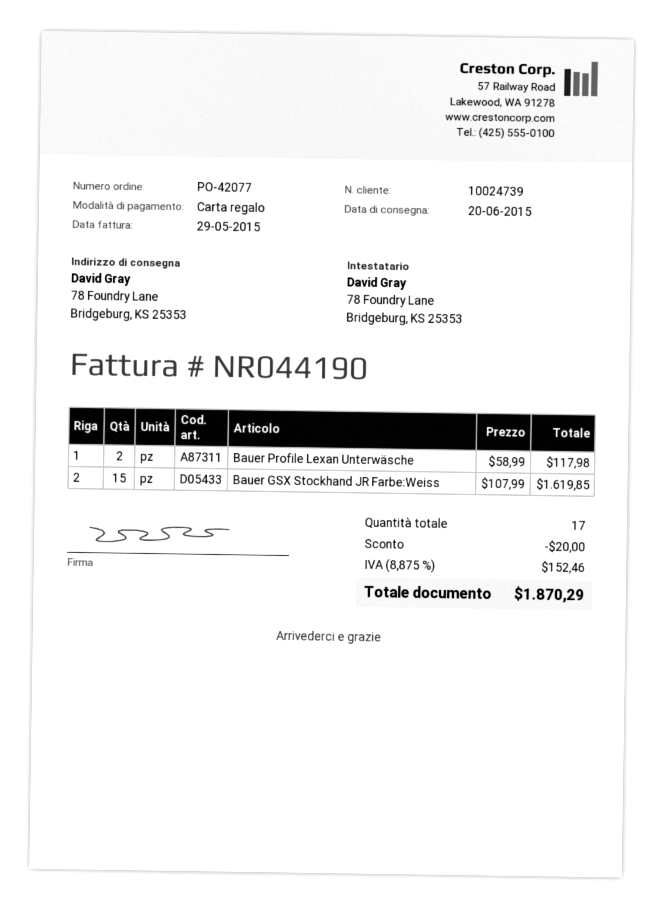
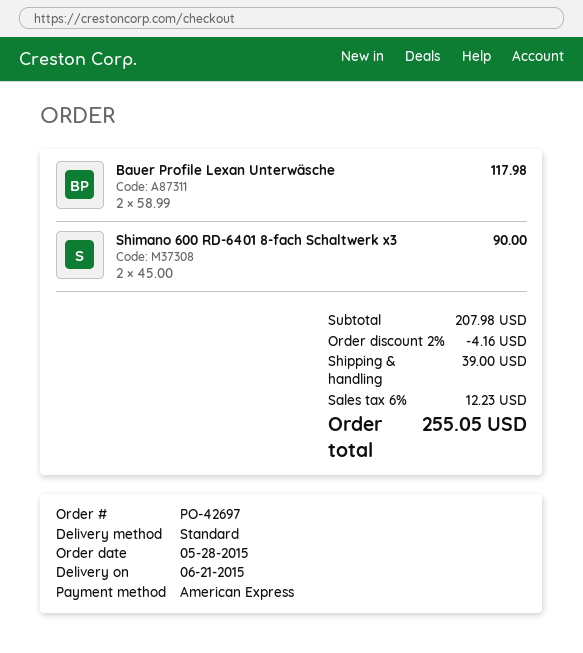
order number: PO-42077 -> PO-42697
delivery date: 2015-06-20 -> 2015-06-21
payment method: gift card -> American Express
Bauer GSX Stockhand JR Farbe:Weiss: 15 x 107.99 = 1619.85 -> none
Shimano 600 RD-6401 8-fach Schaltwerk x3: none -> 2 x 45.00 = 90.00
discount: 20.00 -> 4.16
shipping: none -> 39.00
tax: 8.875% = 152.46 -> 6% = 12.23
total: 1870.29 -> 255.05

